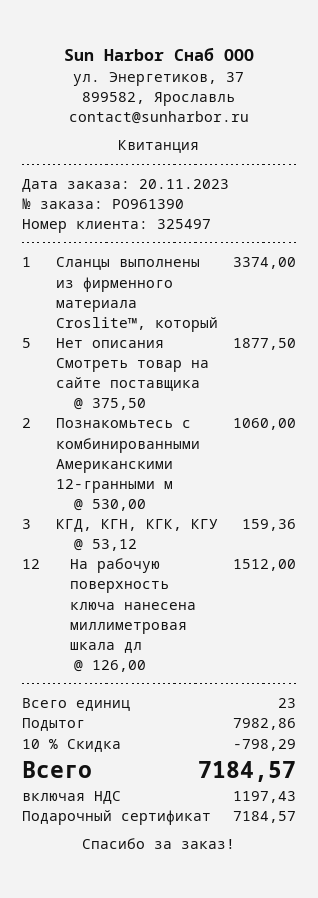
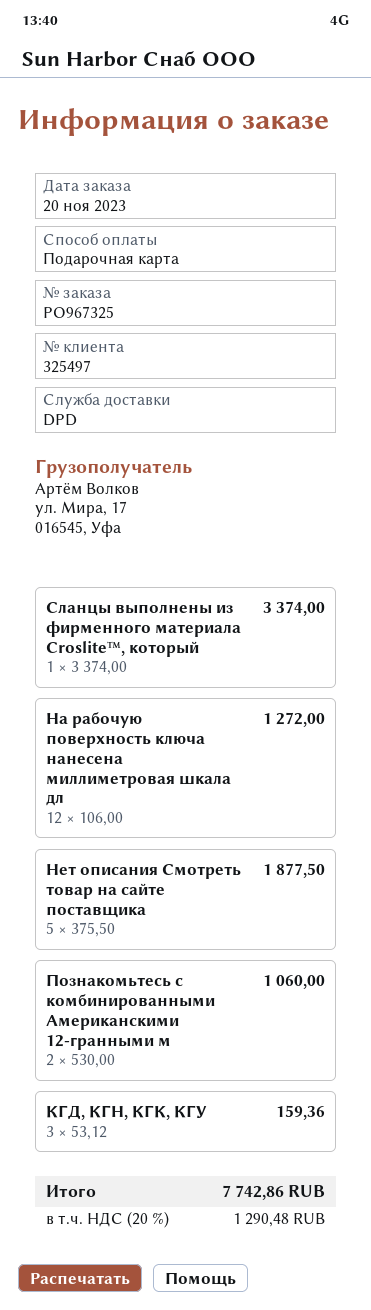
order number: PO961390 -> PO967325
На рабочую поверхность ключа нанесена миллиметровая шкала дл: 12 x 126.00 = 1512.00 -> 12 x 106.00 = 1272.00
discount: 10% = 798.29 -> none
tax: 1197.43 -> 1290.48
total: 7184.57 -> 7742.86

